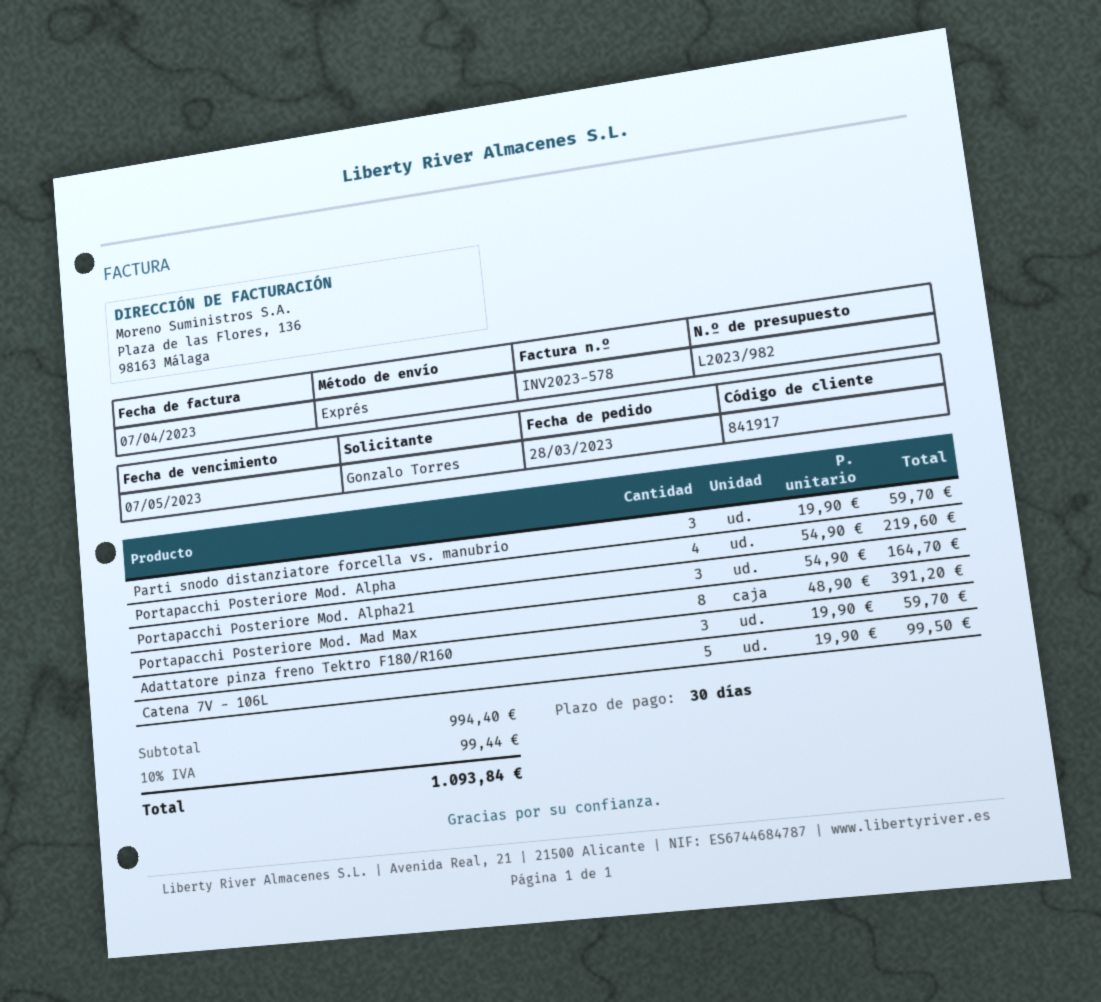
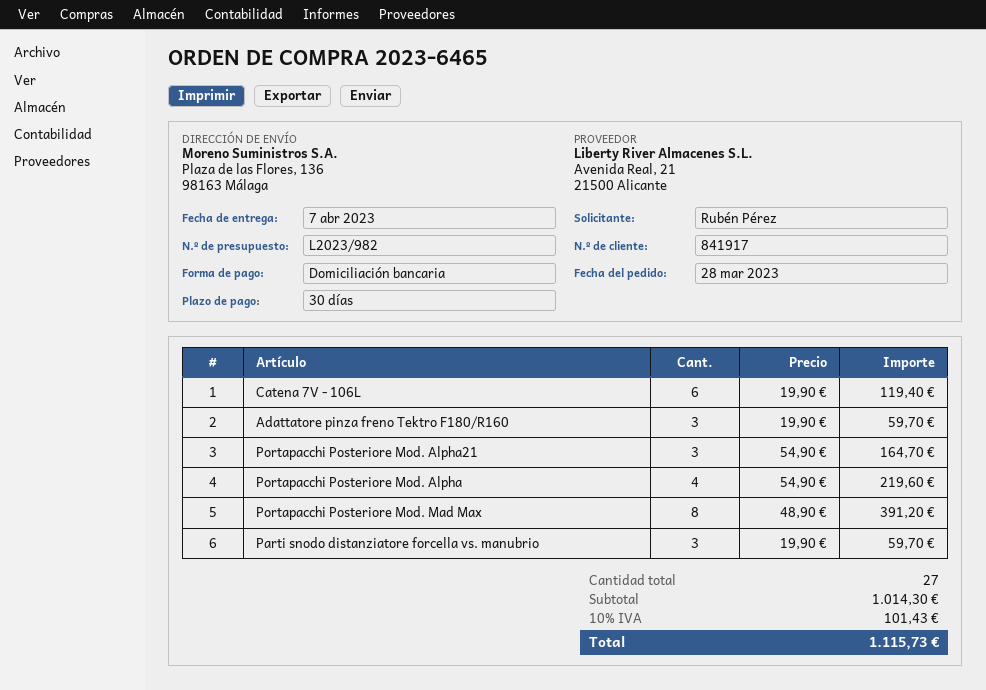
ordered by: Gonzalo Torres -> Rubén Pérez
Catena 7V - 106L: 5 x 19.90 = 99.50 -> 6 x 19.90 = 119.40
subtotal: 994.40 -> 1014.30
tax: 10% = 99.44 -> 10% = 101.43
total: 1093.84 -> 1115.73

